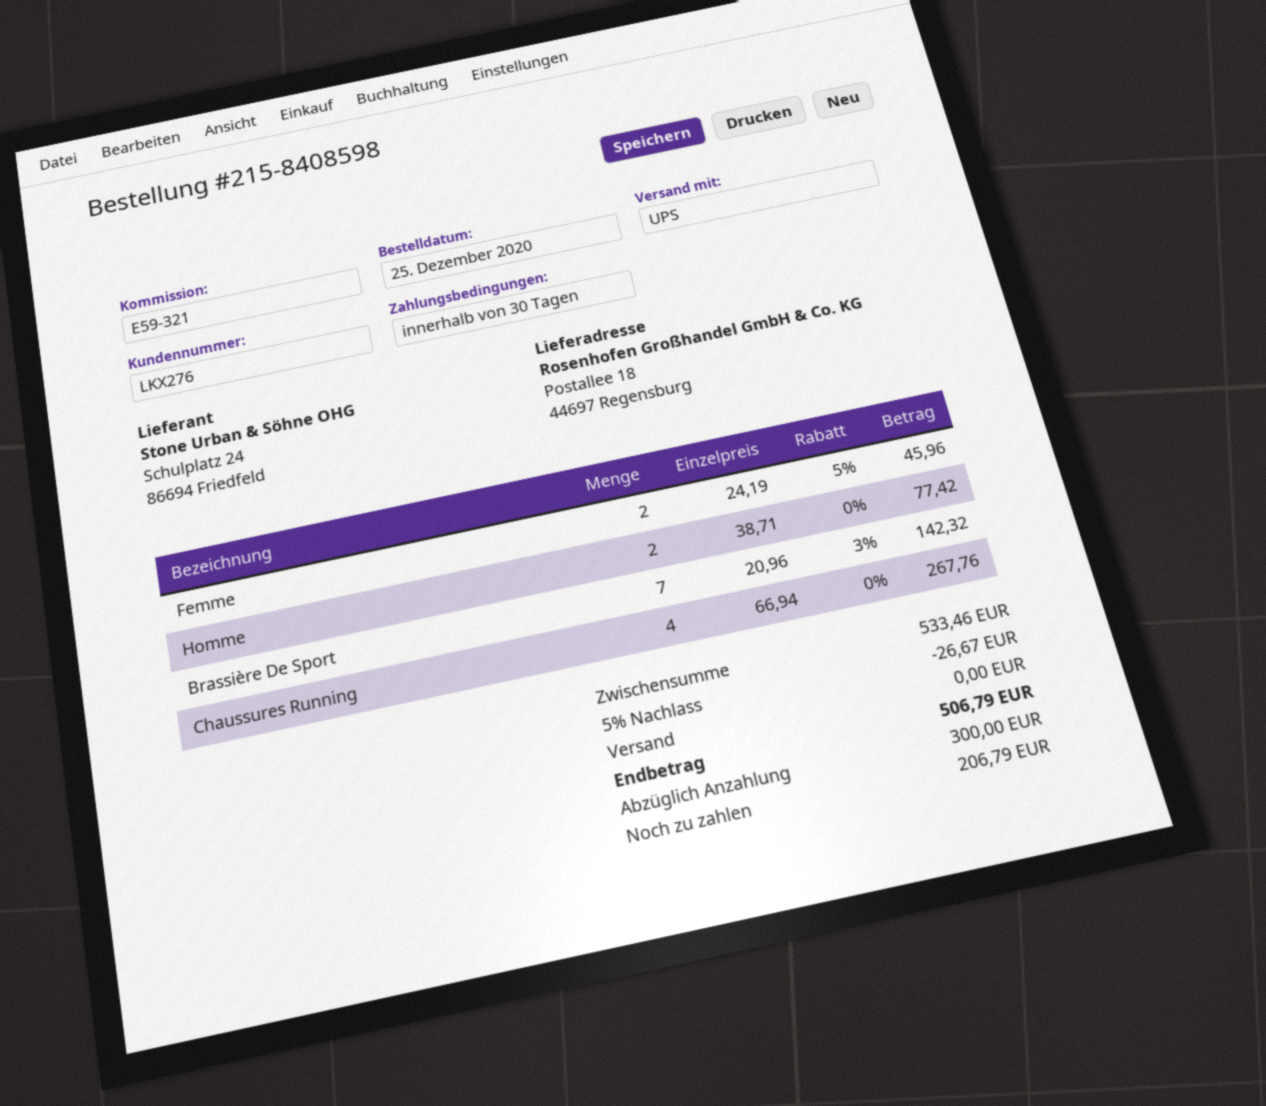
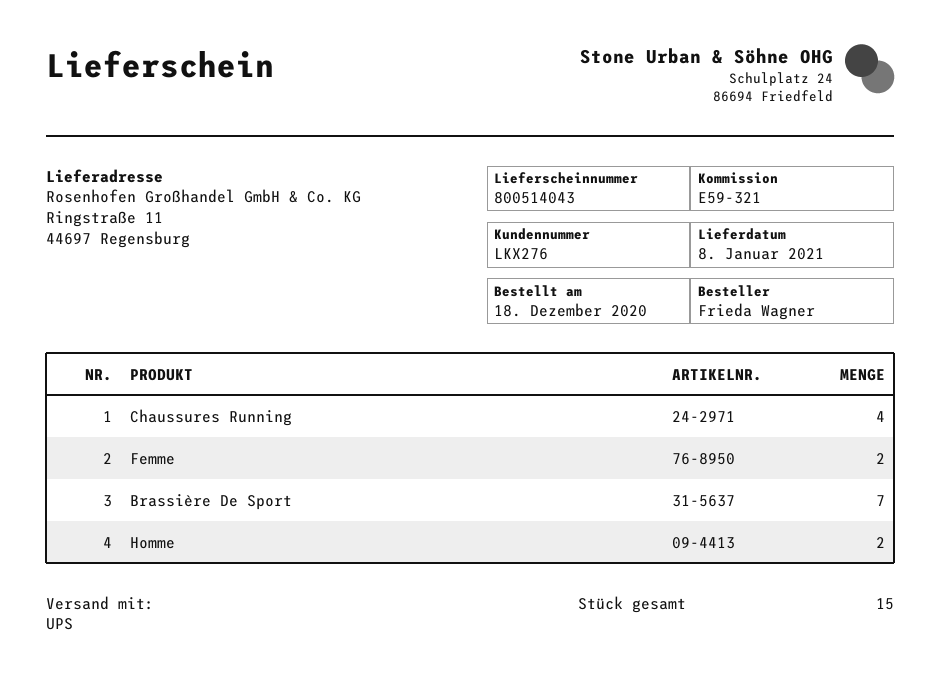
order date: 2020-12-25 -> 2020-12-18
ship to: Postallee 18, 44697 Regensburg -> Ringstraße 11, 44697 Regensburg

